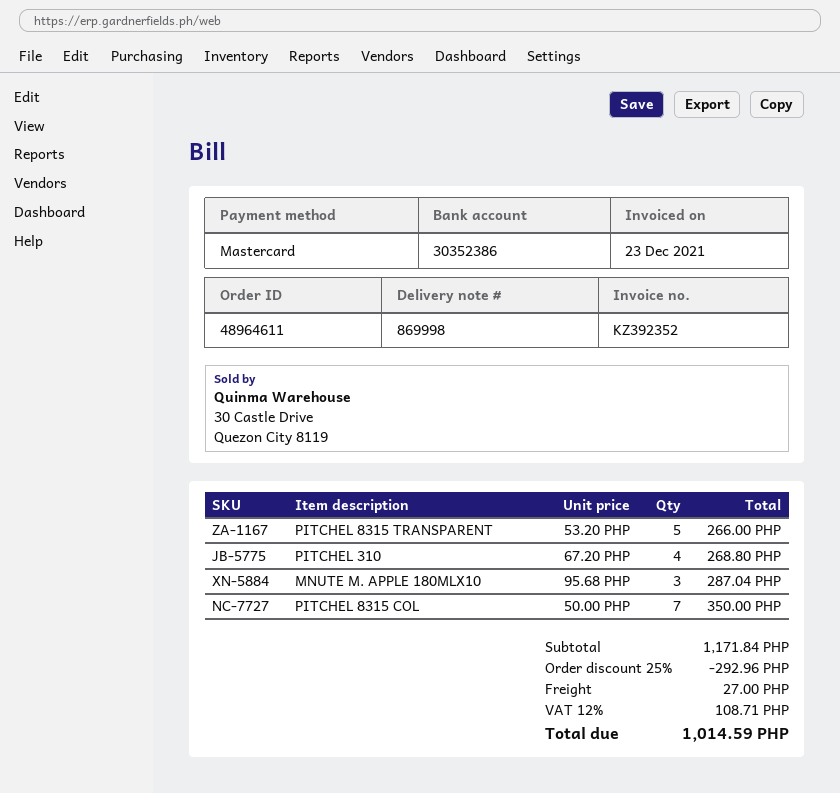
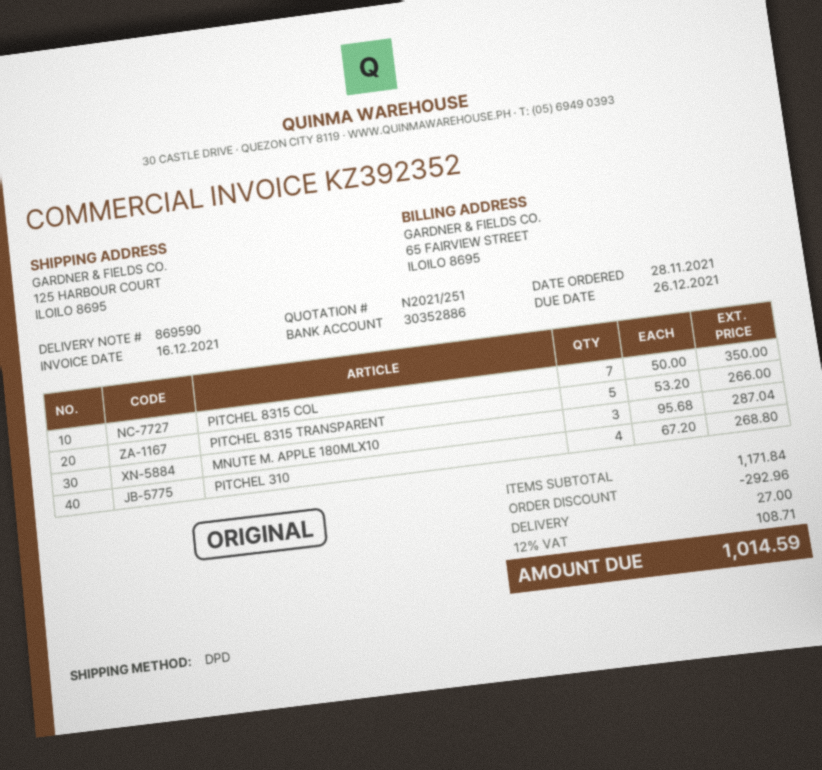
delivery note number: 869998 -> 869590
invoice date: 2021-12-23 -> 2021-12-16
bank account: 30352386 -> 30352886

